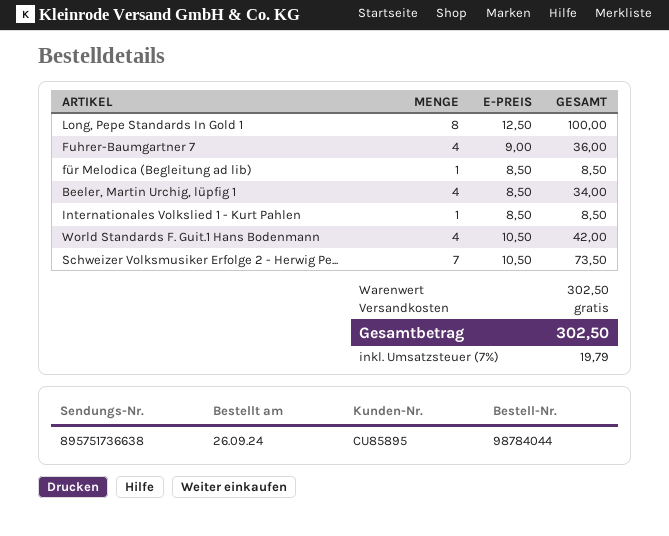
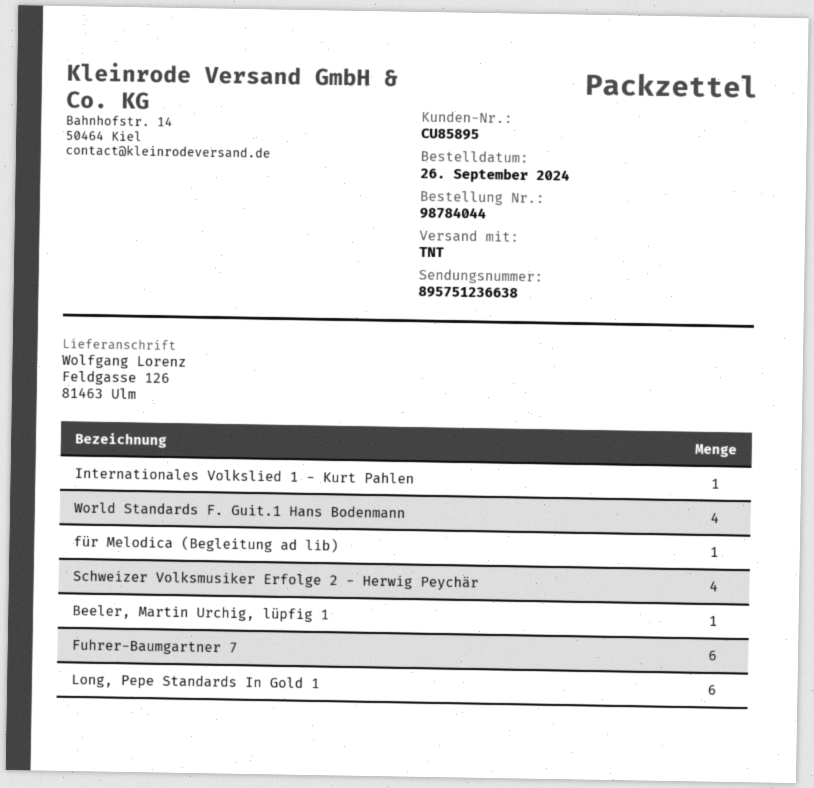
tracking number: 895751736638 -> 895751236638
Long, Pepe Standards In Gold 1: 8 -> 6
Fuhrer-Baumgartner 7: 4 -> 6
Beeler, Martin Urchig, lüpfig 1: 4 -> 1
Schweizer Volksmusiker Erfolge 2 - Herwig Pe...: 7 -> 4

